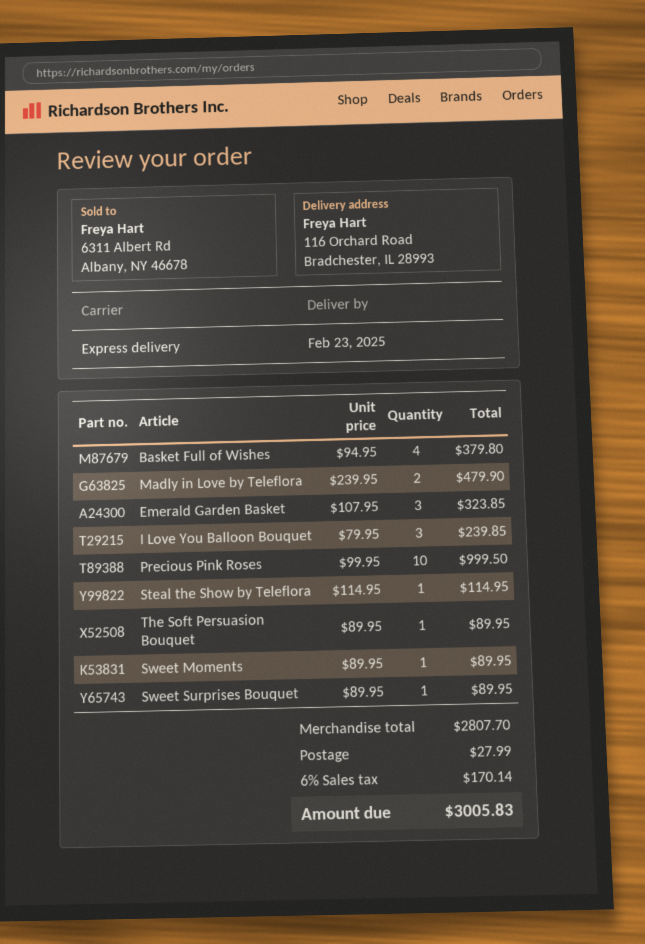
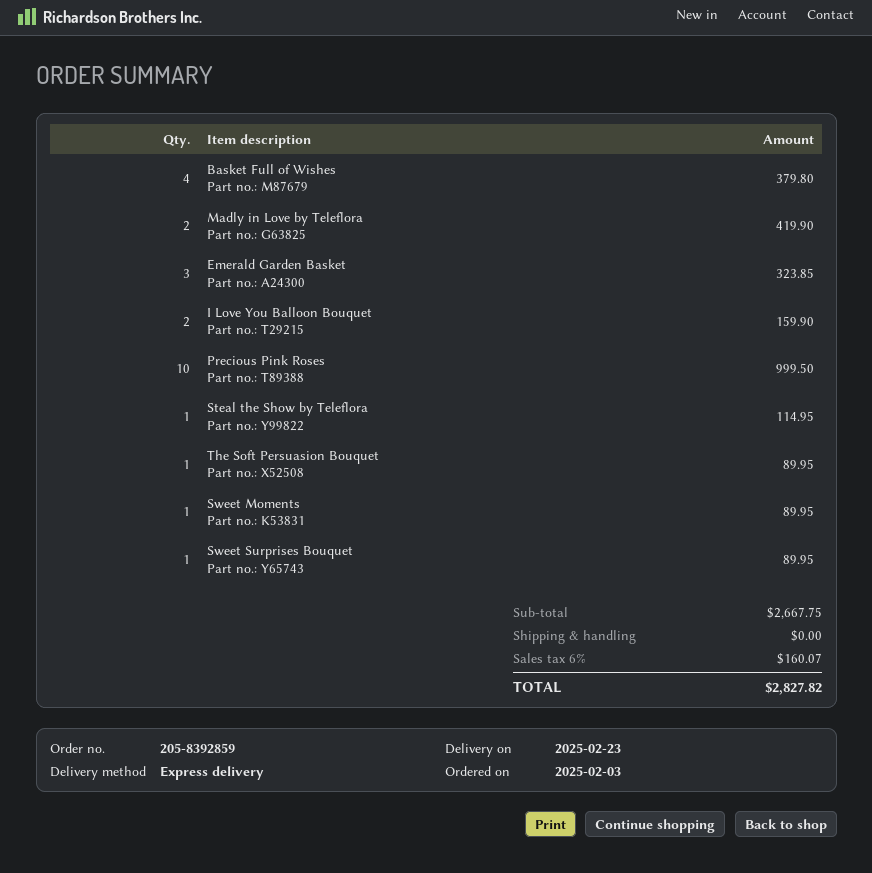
Madly in Love by Teleflora: 2 for 479.90 -> 2 for 419.90
I Love You Balloon Bouquet: 3 for 239.85 -> 2 for 159.90
subtotal: 2807.70 -> 2667.75
shipping: 27.99 -> 0.00
tax: 6% = 170.14 -> 6% = 160.07
total: 3005.83 -> 2827.82

